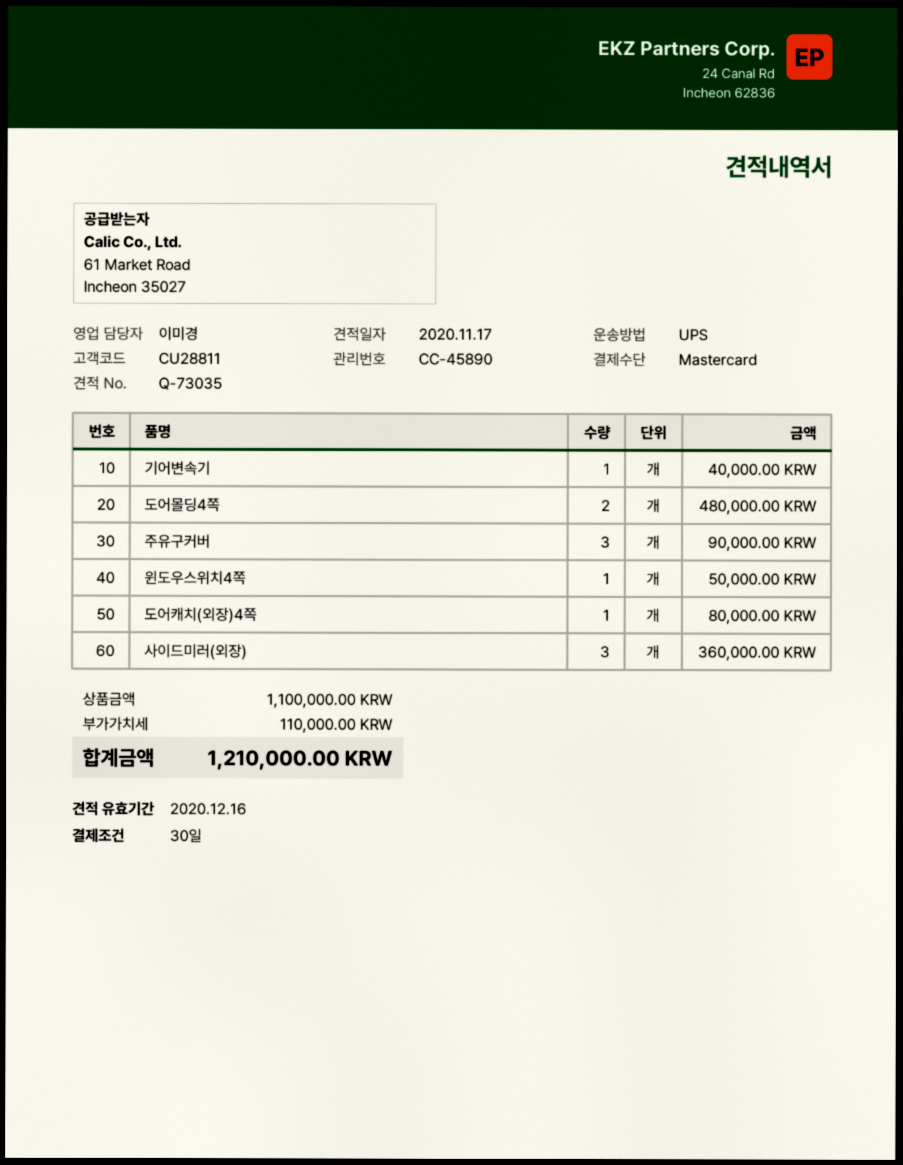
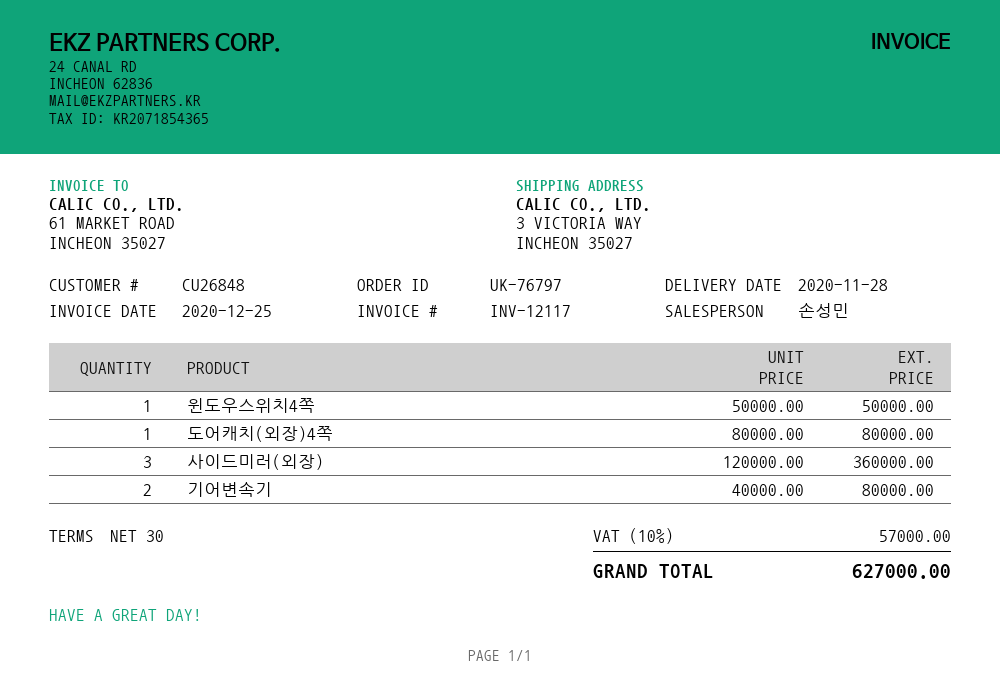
customer number: CU28811 -> CU26848
sales rep: 이미경 -> 손성민
기어변속기: 1 for 40000.00 -> 2 for 80000.00
도어몰딩4쪽: 2 for 480000.00 -> none
주유구커버: 3 for 90000.00 -> none
tax: 110000.00 -> 57000.00
total: 1210000.00 -> 627000.00

